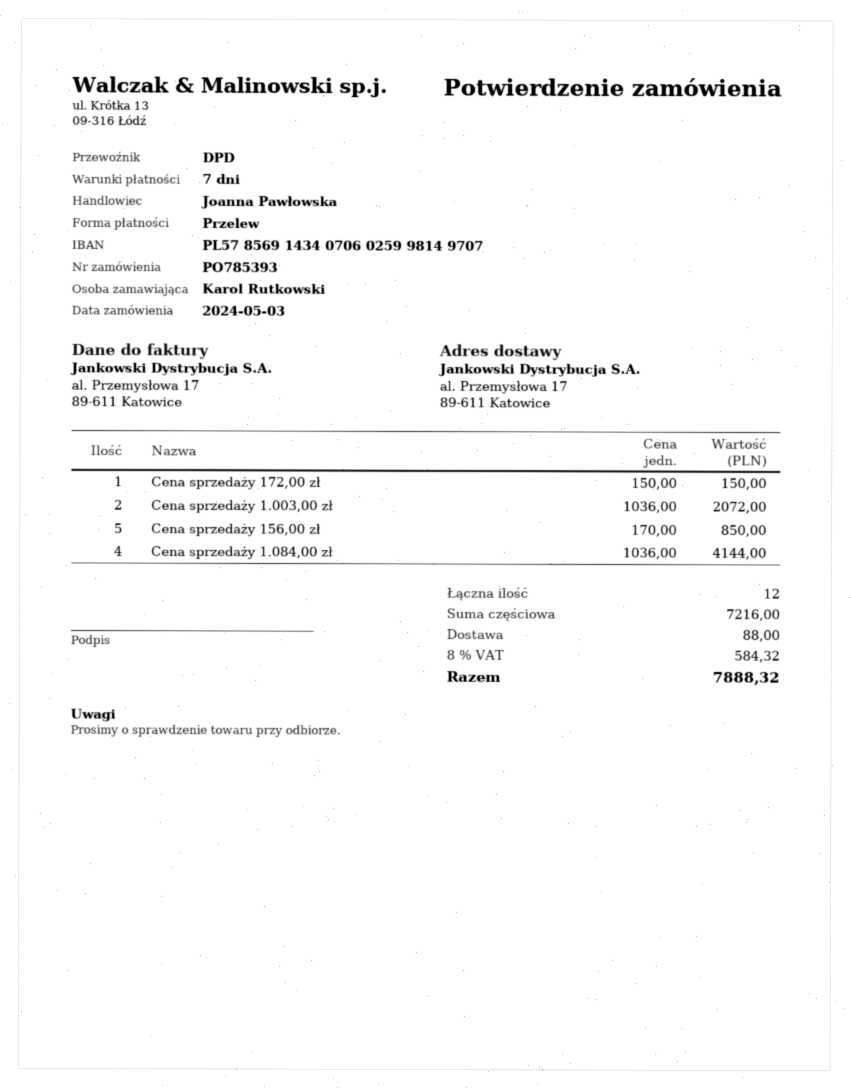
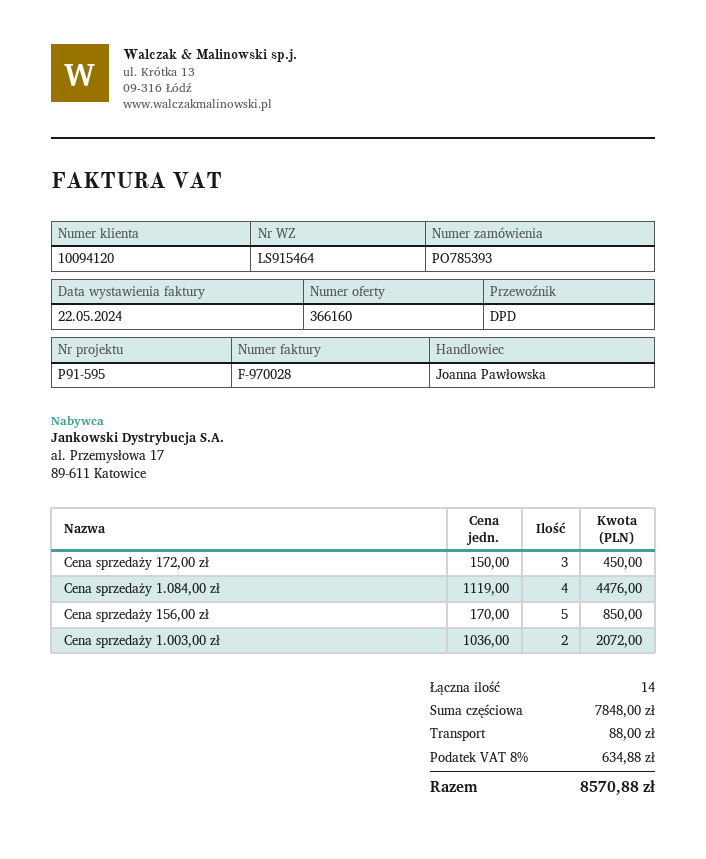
Cena sprzedaży 172,00 zł: 1 x 150.00 = 150.00 -> 3 x 150.00 = 450.00
Cena sprzedaży 1.084,00 zł: 4 x 1036.00 = 4144.00 -> 4 x 1119.00 = 4476.00
total quantity: 12 -> 14
subtotal: 7216.00 -> 7848.00
tax: 8% = 584.32 -> 8% = 634.88
total: 7888.32 -> 8570.88

